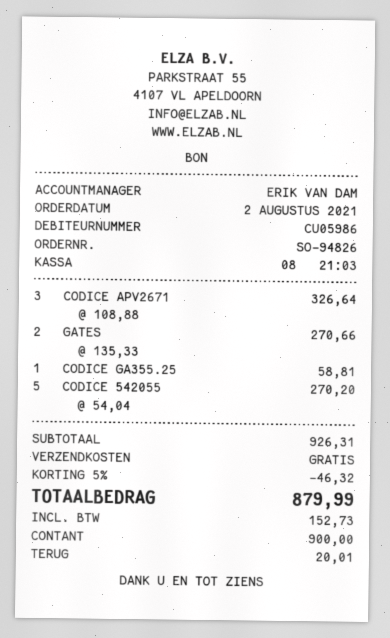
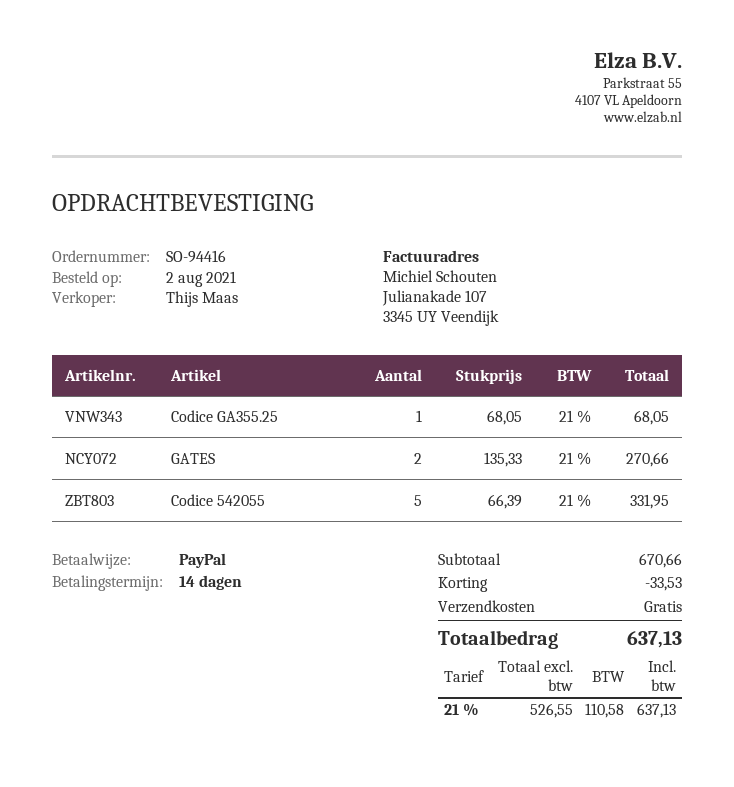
order number: SO-94826 -> SO-94416
sales rep: ERIK VAN DAM -> Thijs Maas
payment method: cash -> PayPal
CODICE APV2671: 3 x 108.88 = 326.64 -> none
CODICE GA355.25: 1 x 58.81 = 58.81 -> 1 x 68.05 = 68.05
CODICE 542055: 5 x 54.04 = 270.20 -> 5 x 66.39 = 331.95
subtotal: 926.31 -> 670.66
discount: 46.32 -> 33.53
tax: 152.73 -> 110.58
total: 879.99 -> 637.13

